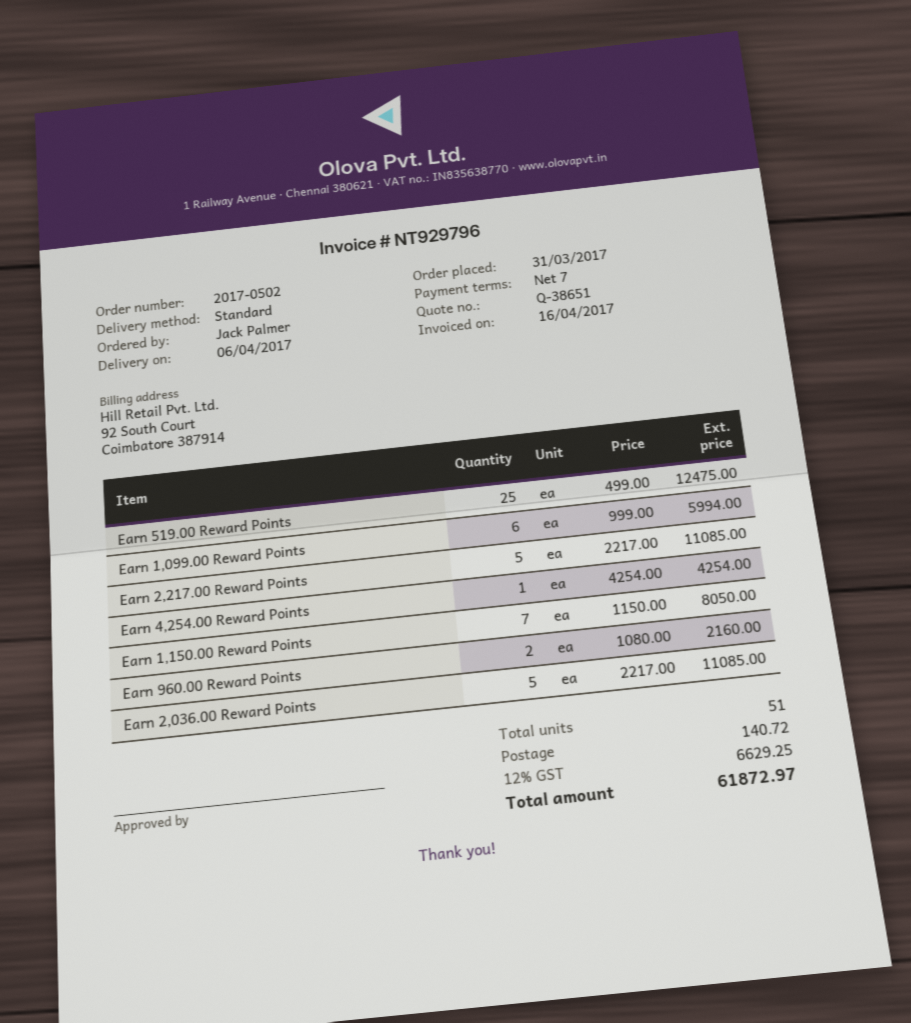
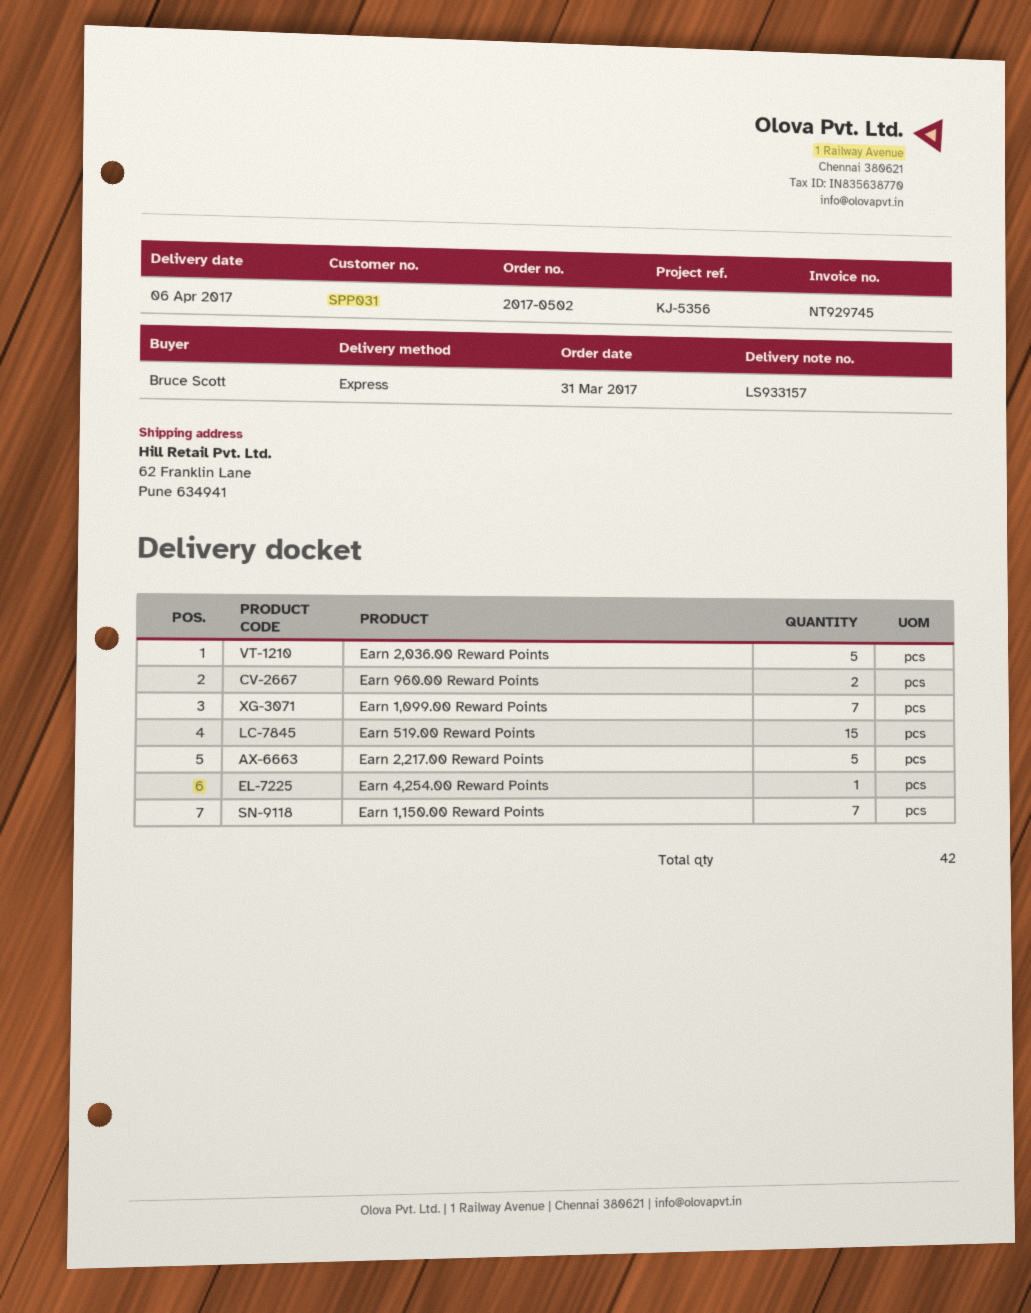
invoice number: NT929796 -> NT929745
ordered by: Jack Palmer -> Bruce Scott
shipping method: standard -> express
Earn 519.00 Reward Points: 25 -> 15
Earn 1,099.00 Reward Points: 6 -> 7
total quantity: 51 -> 42

